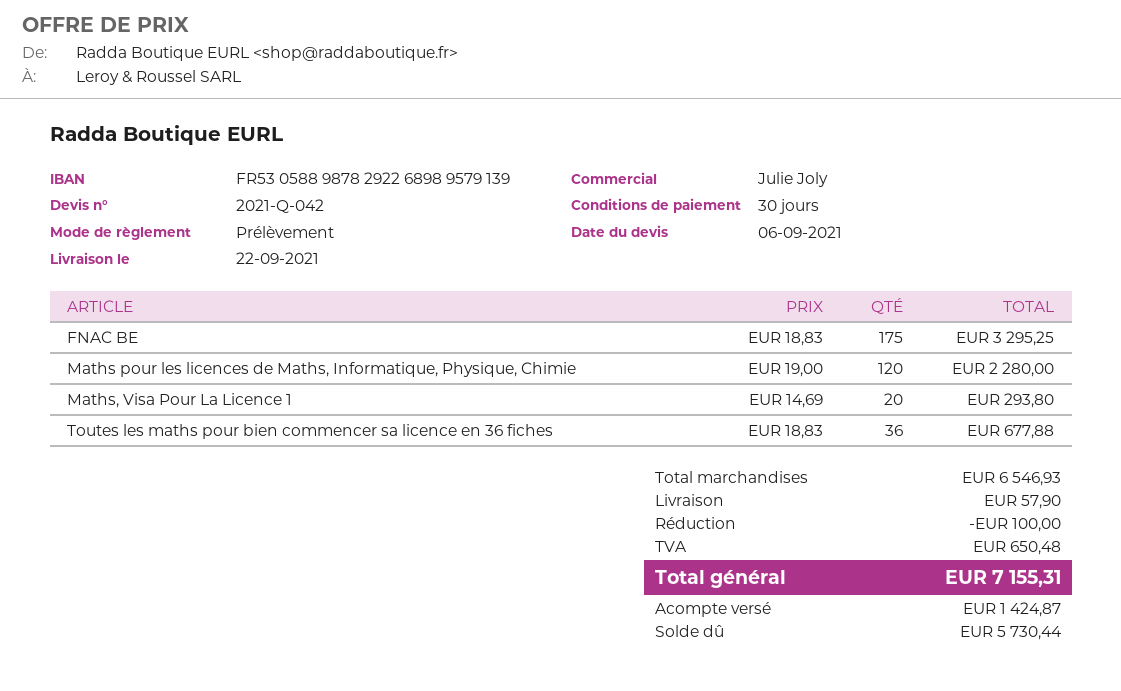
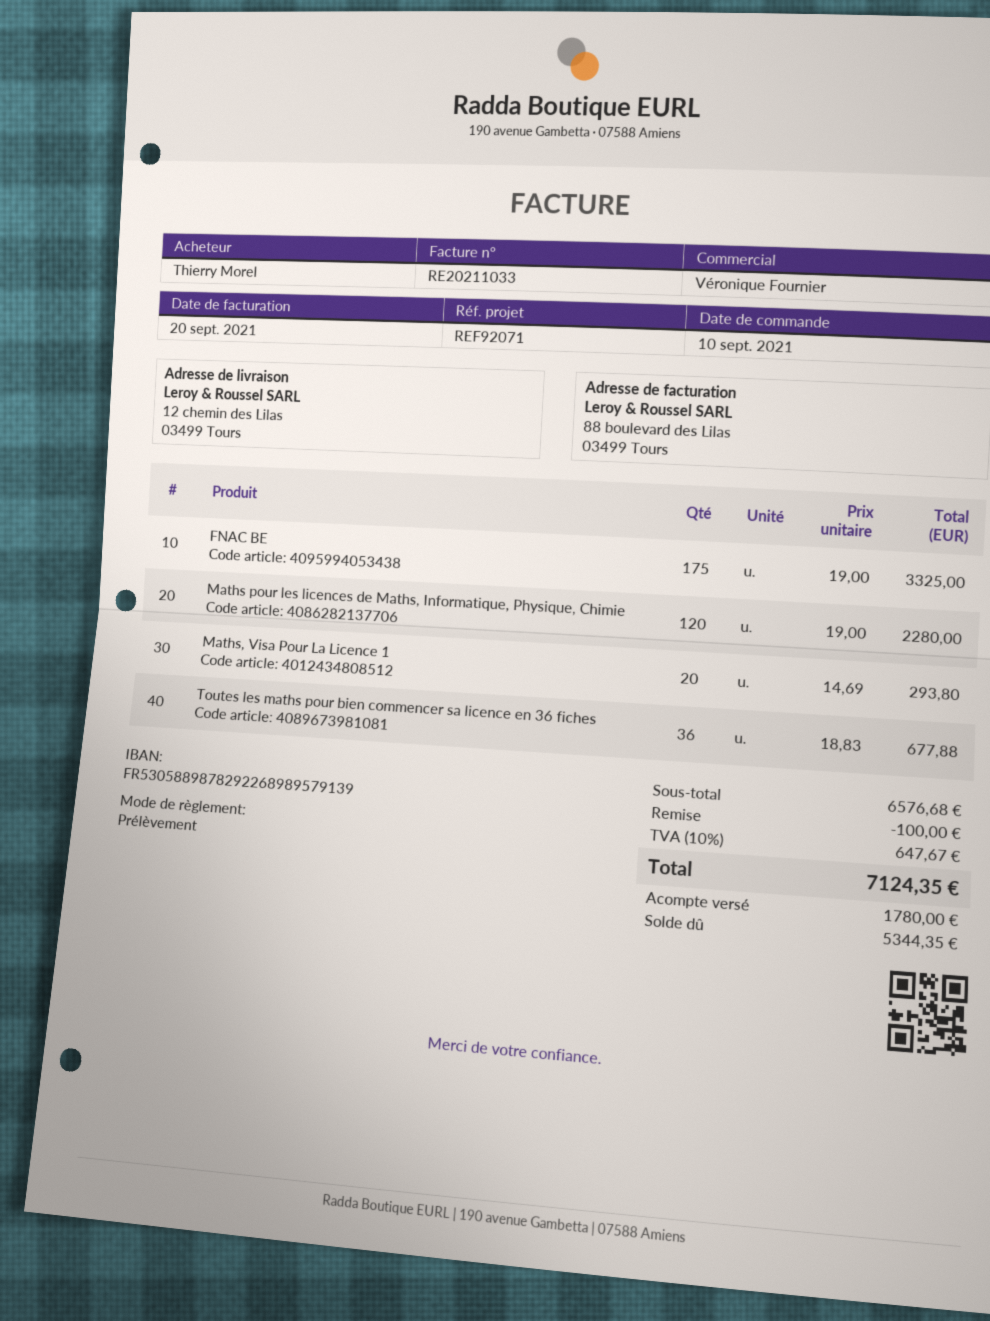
sales rep: Julie Joly -> Véronique Fournier
FNAC BE: 175 x 18.83 = 3295.25 -> 175 x 19.00 = 3325.00
subtotal: 6546.93 -> 6576.68
shipping: 57.90 -> none
tax: 650.48 -> 647.67
total: 7155.31 -> 7124.35
deposit: 1424.87 -> 1780.00
balance: 5730.44 -> 5344.35

